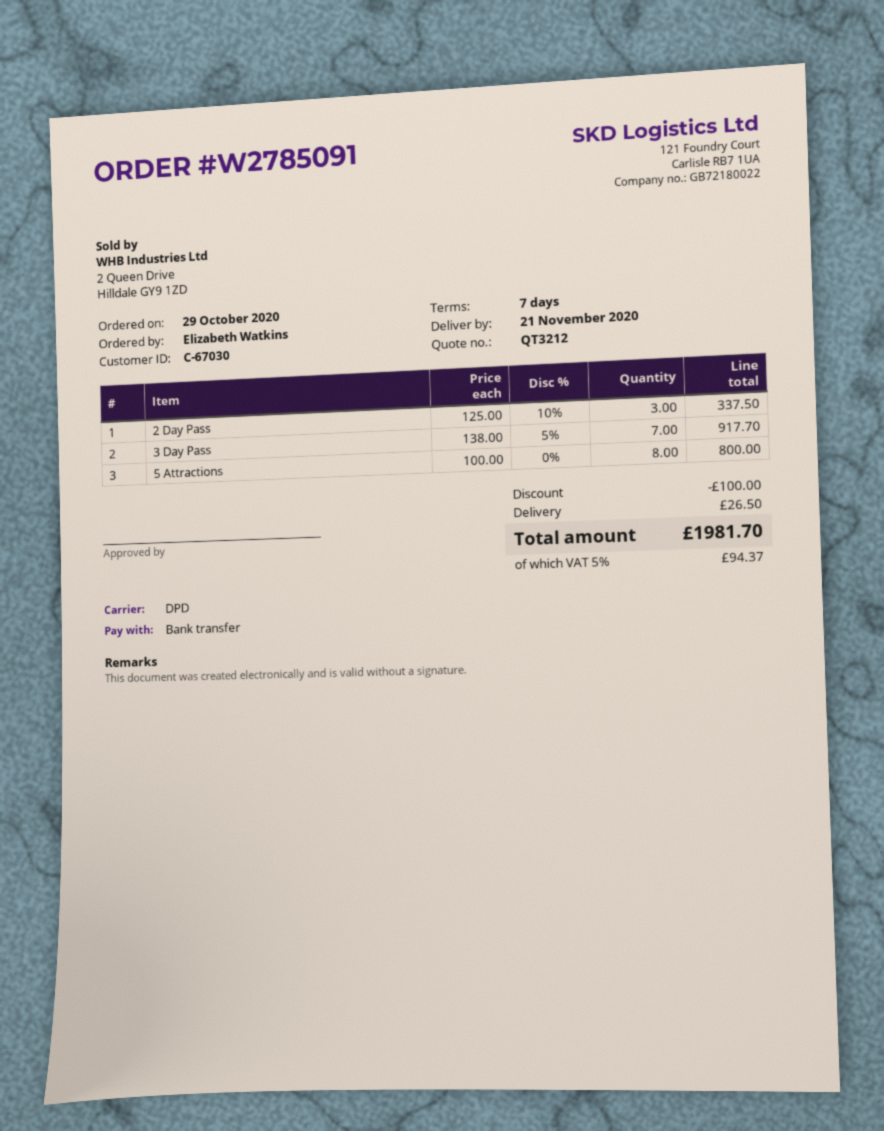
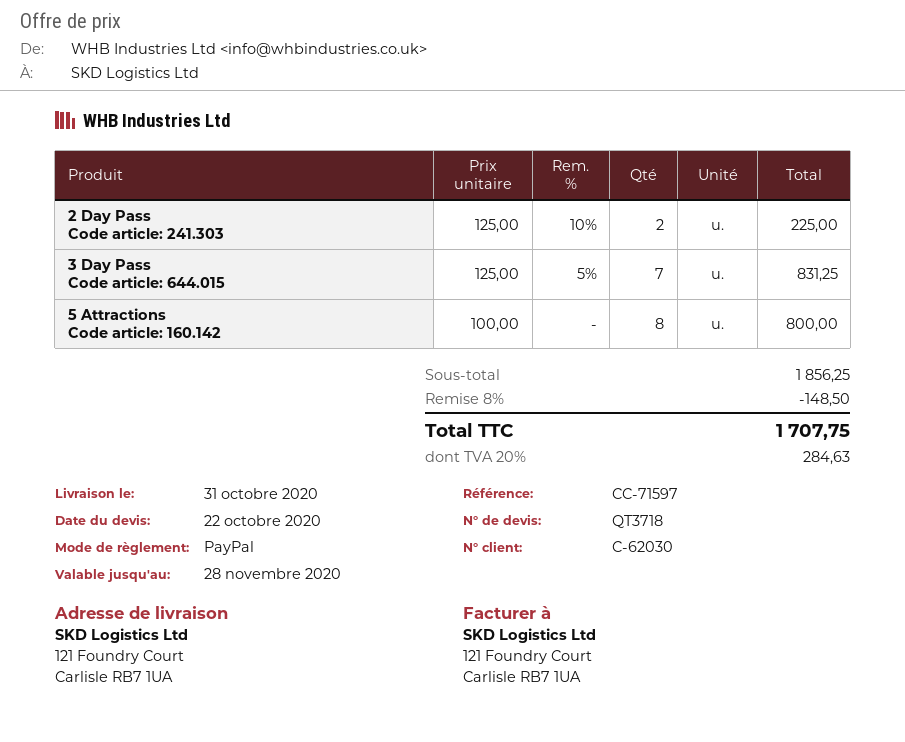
quote number: QT3212 -> QT3718
delivery date: 2020-11-21 -> 2020-10-31
customer number: C-67030 -> C-62030
payment method: bank transfer -> PayPal
2 Day Pass: 3 x 125.00 - 10% = 337.50 -> 2 x 125.00 - 10% = 225.00
3 Day Pass: 7 x 138.00 - 5% = 917.70 -> 7 x 125.00 - 5% = 831.25
discount: 100.00 -> 148.50
shipping: 26.50 -> none
tax: 5% = 94.37 -> 20% = 284.63
total: 1981.70 -> 1707.75

